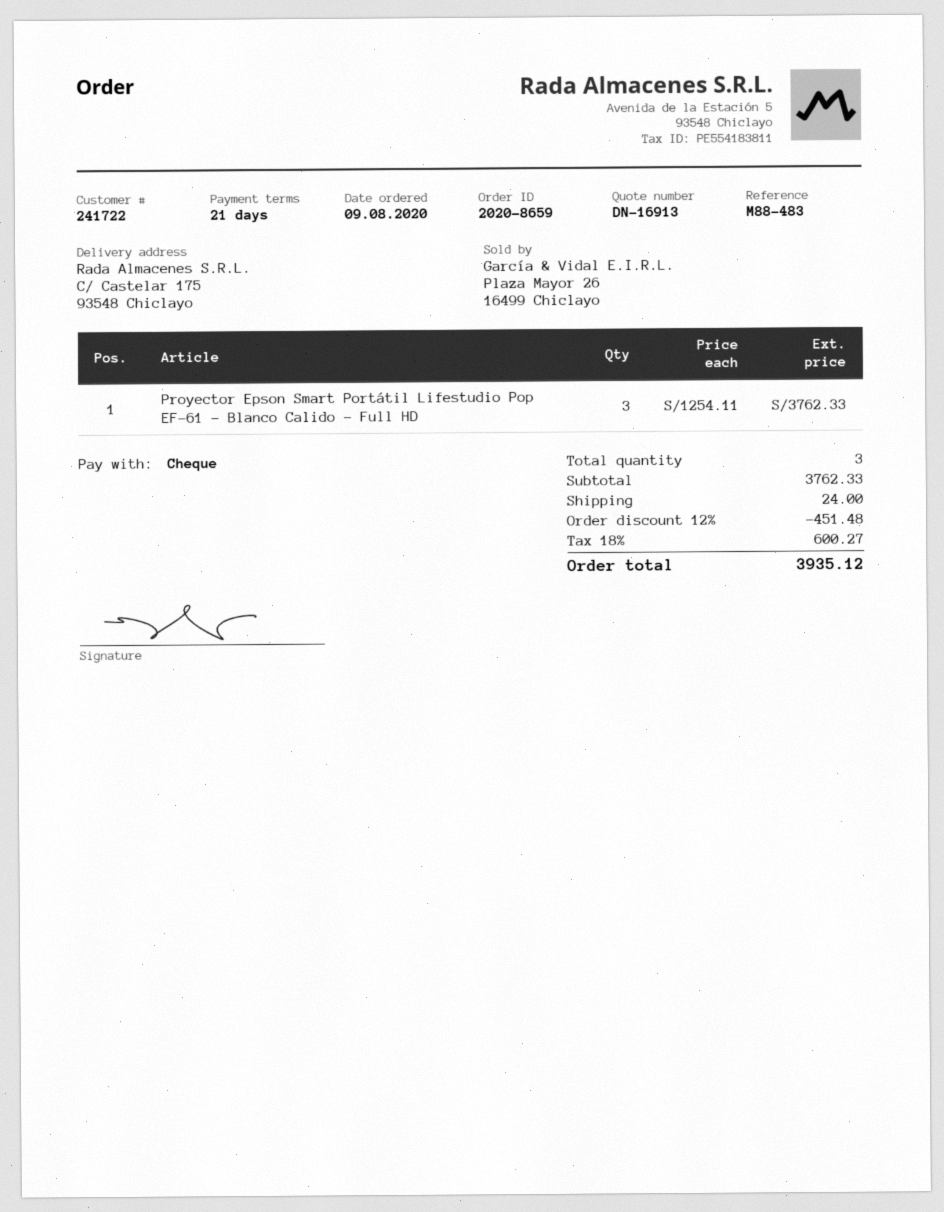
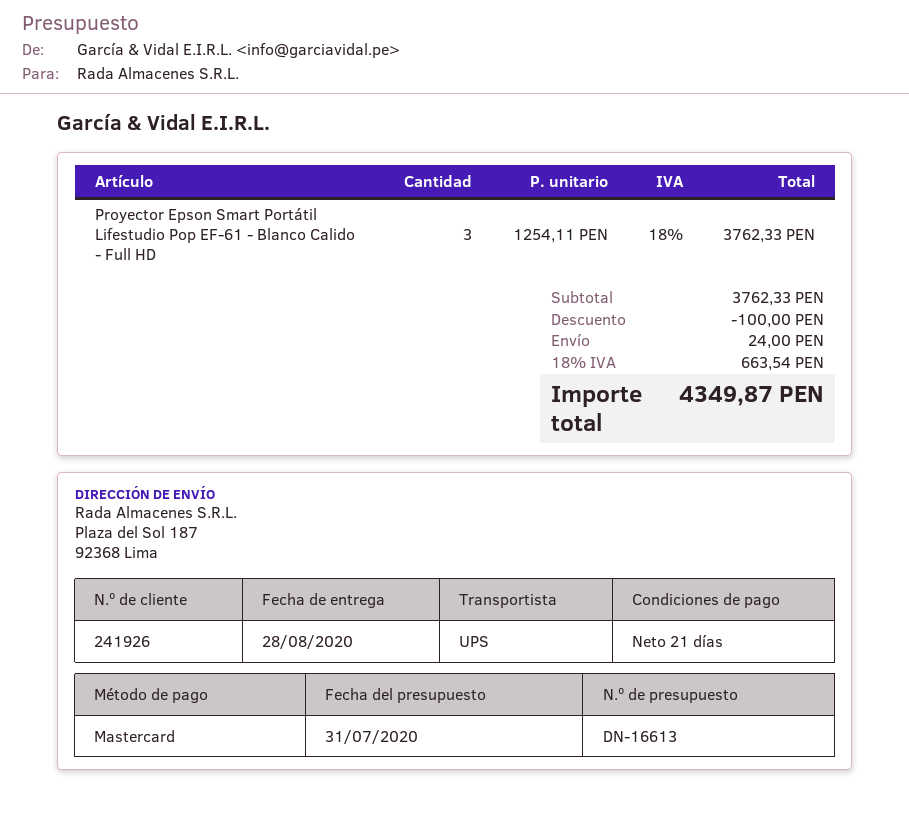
quote number: DN-16913 -> DN-16613
customer number: 241722 -> 241926
payment method: cheque -> Mastercard
ship to: C/ Castelar 175, 93548 Chiclayo -> Plaza del Sol 187, 92368 Lima
discount: 451.48 -> 100.00
tax: 18% = 600.27 -> 18% = 663.54
total: 3935.12 -> 4349.87

